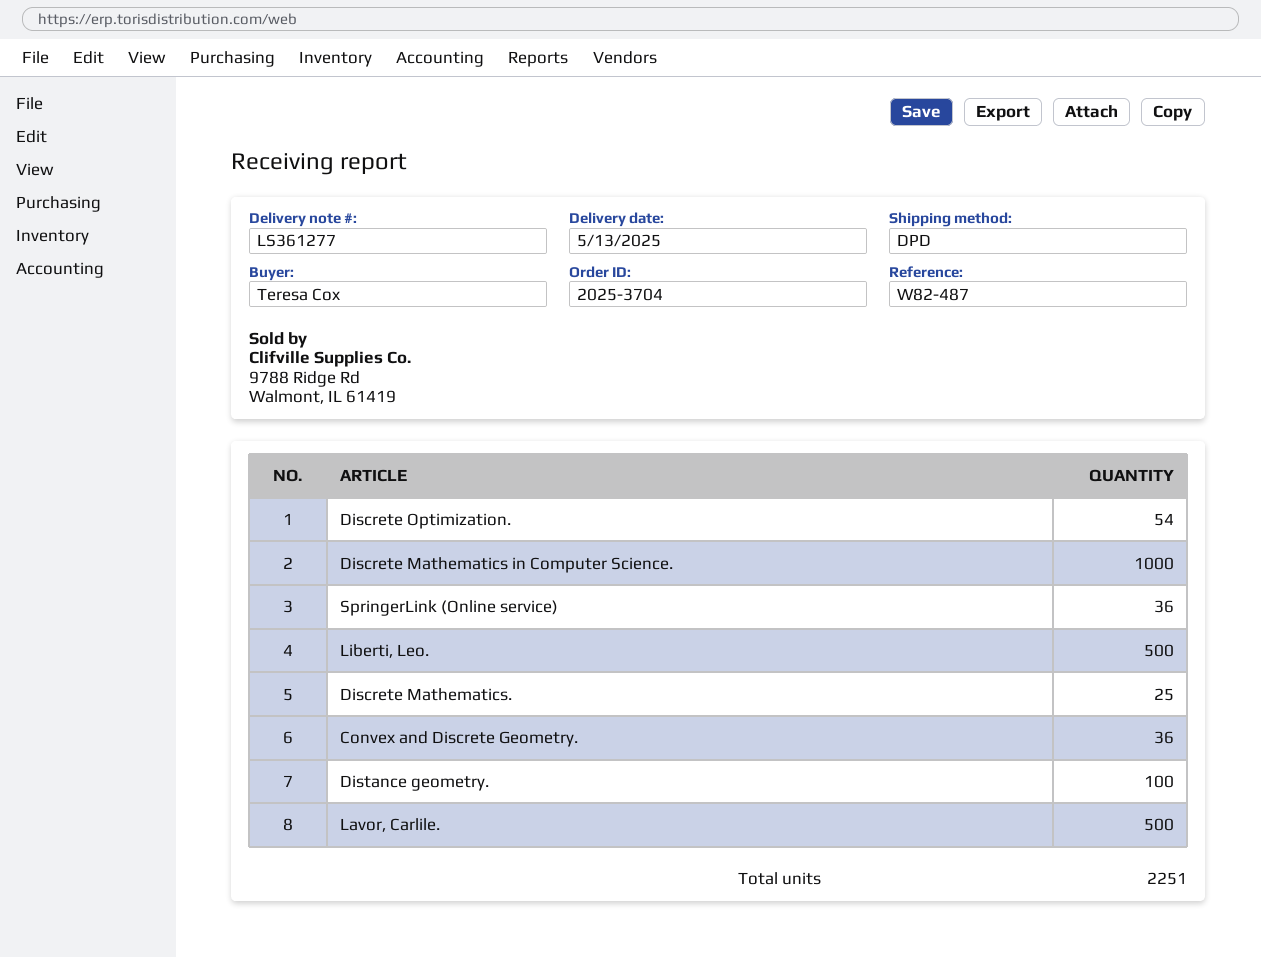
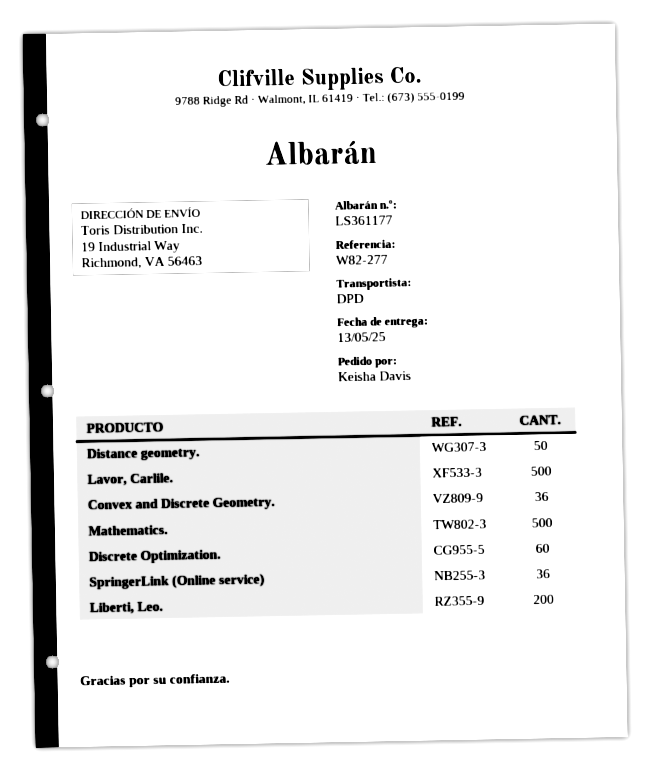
delivery note number: LS361277 -> LS361177
reference: W82-487 -> W82-277
ordered by: Teresa Cox -> Keisha Davis
Discrete Optimization.: 54 -> 60
Discrete Mathematics in Computer Science.: 1000 -> none
Liberti, Leo.: 500 -> 200
Discrete Mathematics.: 25 -> none
Distance geometry.: 100 -> 50
Mathematics.: none -> 500

